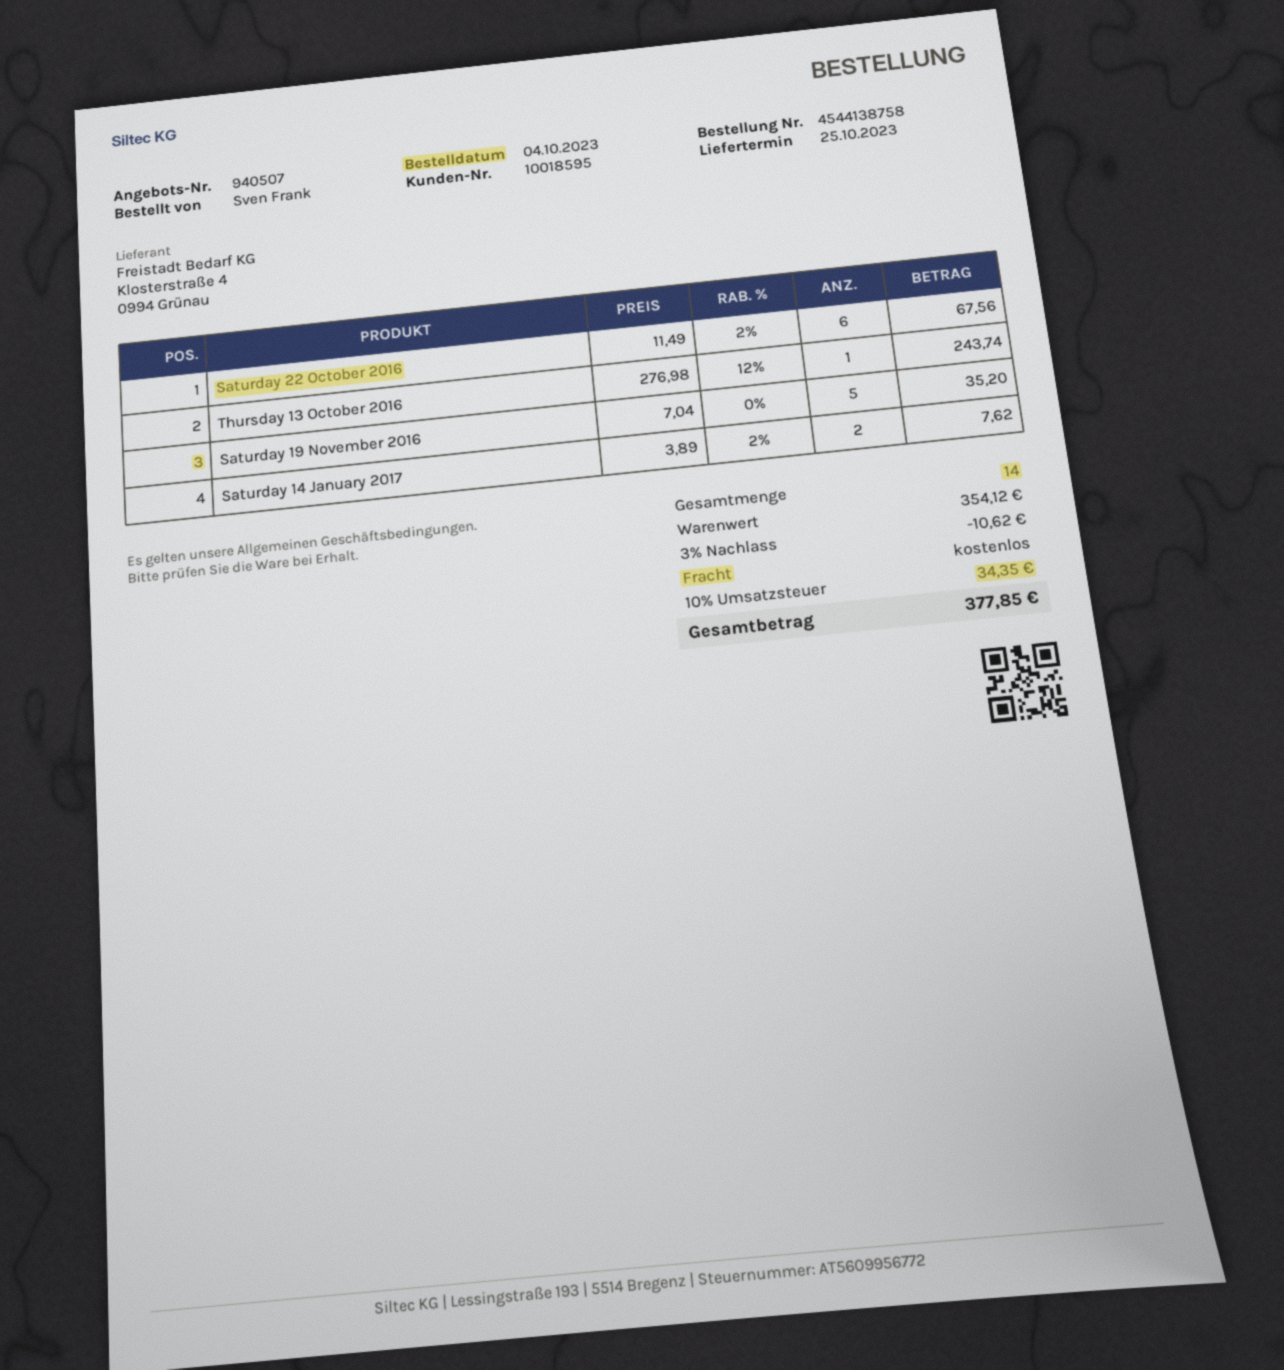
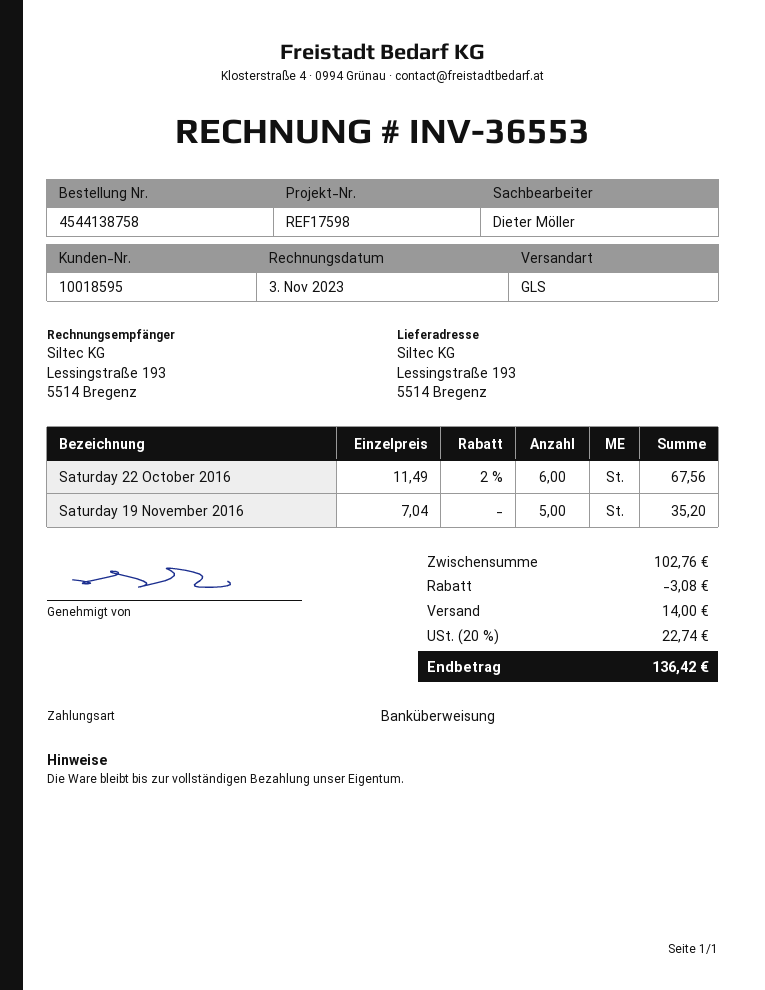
Thursday 13 October 2016: 1 x 276.98 - 12% = 243.74 -> none
Saturday 14 January 2017: 2 x 3.89 - 2% = 7.62 -> none
subtotal: 354.12 -> 102.76
discount: 10.62 -> 3.08
shipping: 0.00 -> 14.00
tax: 10% = 34.35 -> 20% = 22.74
total: 377.85 -> 136.42

